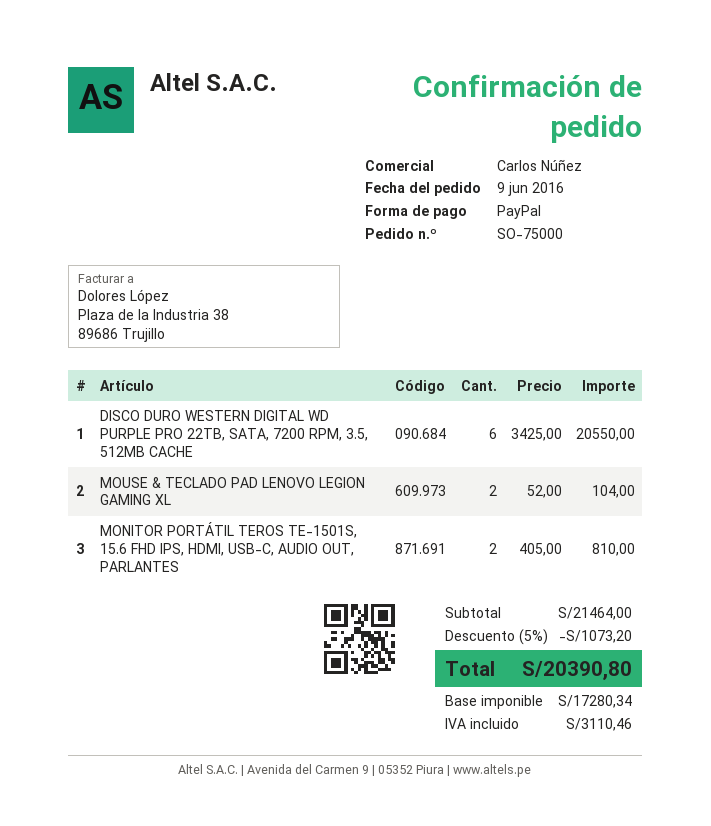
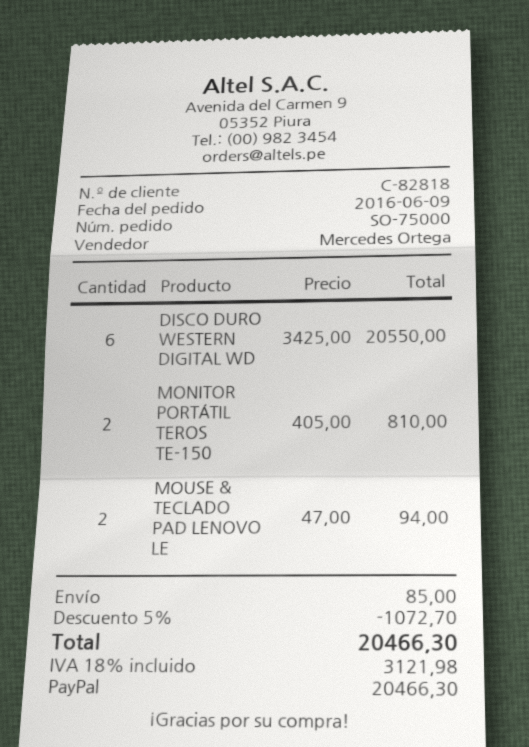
sales rep: Carlos Núñez -> Mercedes Ortega
MOUSE & TECLADO PAD LENOVO LEGION GAMING XL: 2 x 52.00 = 104.00 -> 2 x 47.00 = 94.00
discount: 5% = 1073.20 -> 5% = 1072.70
shipping: none -> 85.00
tax: 3110.46 -> 3121.98
total: 20390.80 -> 20466.30

